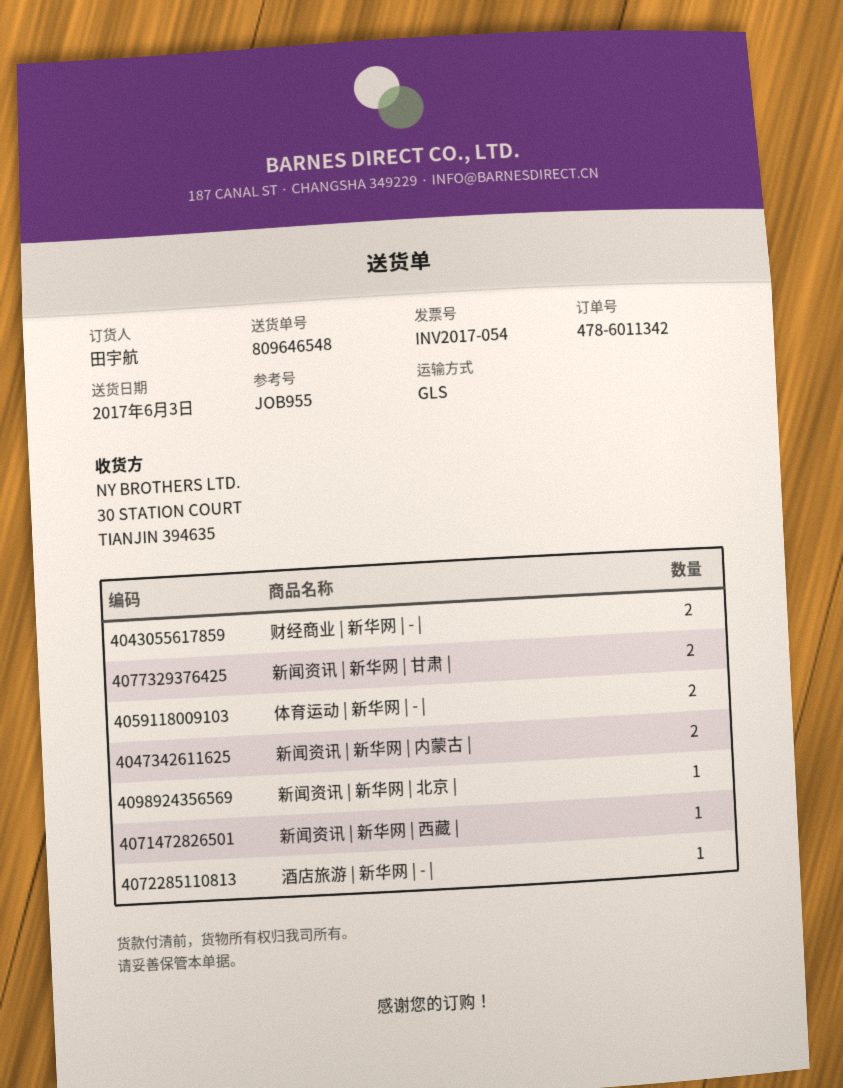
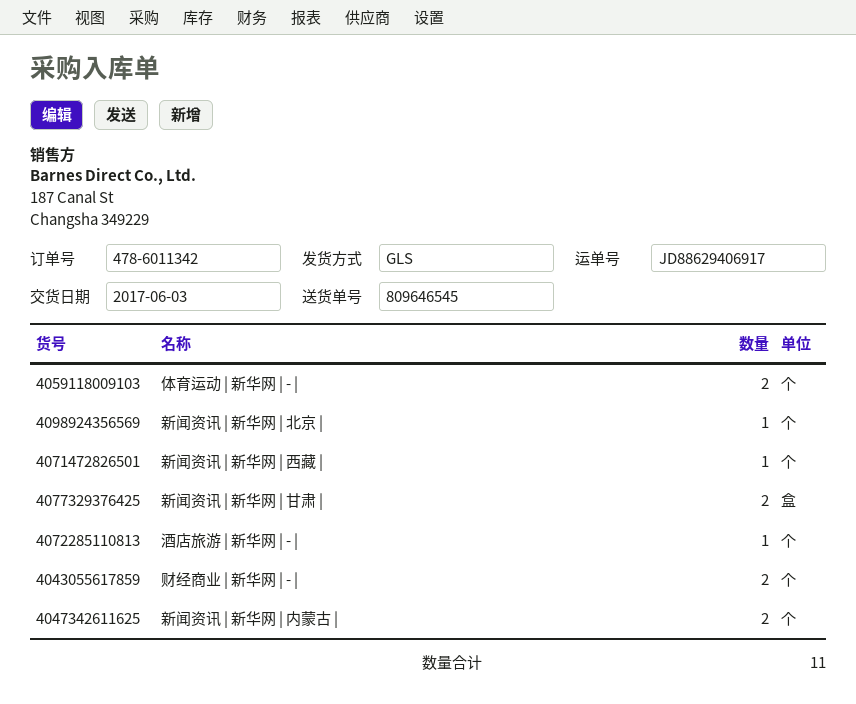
delivery note number: 809646548 -> 809646545

